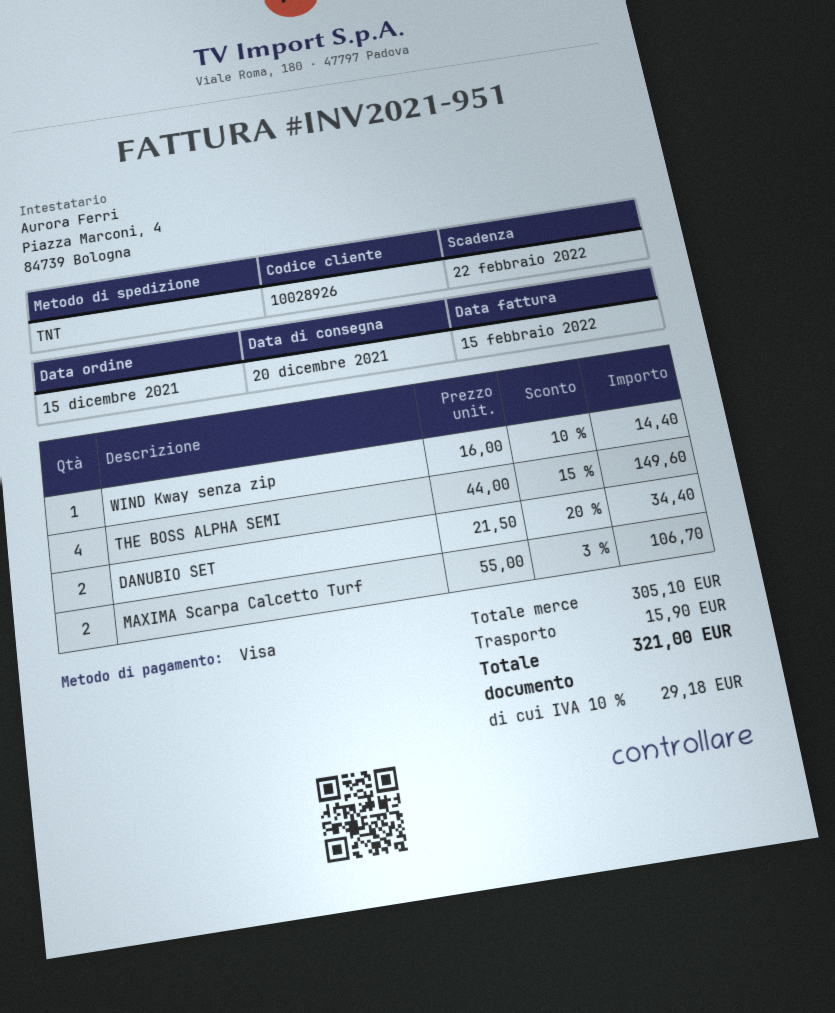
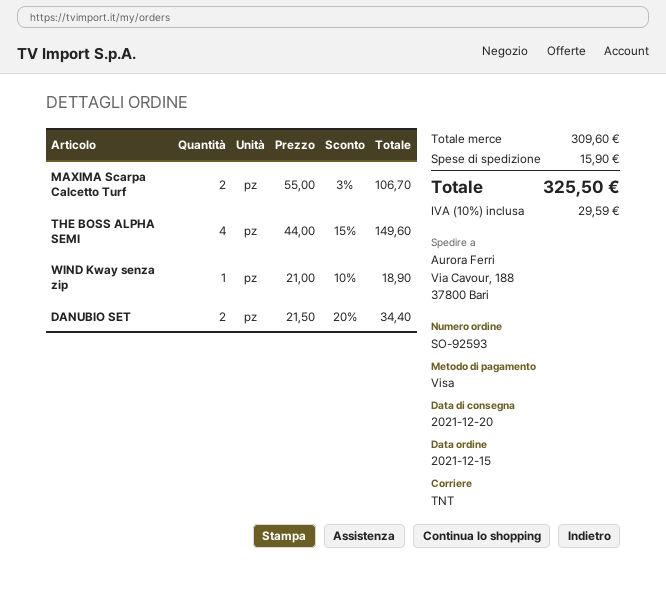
WIND Kway senza zip: 1 x 16.00 - 10% = 14.40 -> 1 x 21.00 - 10% = 18.90
subtotal: 305.10 -> 309.60
tax: 10% = 29.18 -> 10% = 29.59
total: 321.00 -> 325.50

